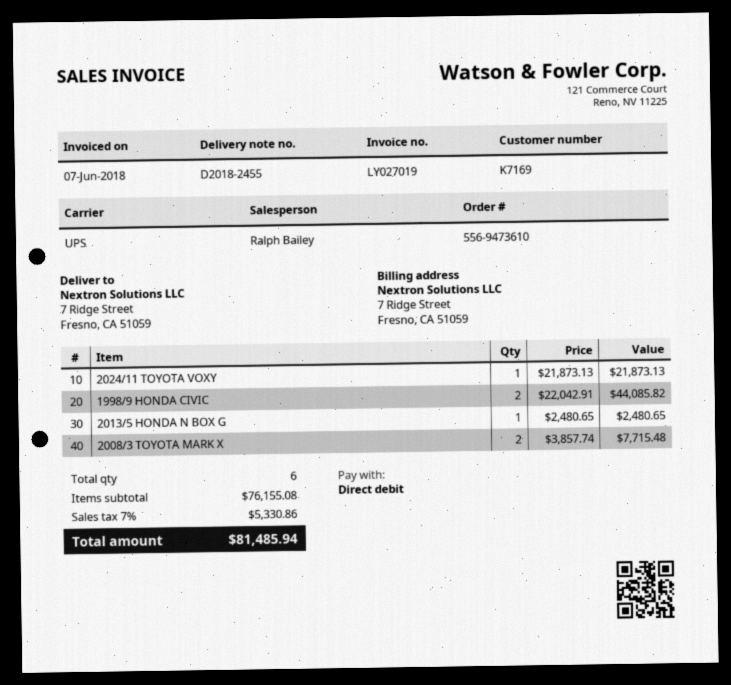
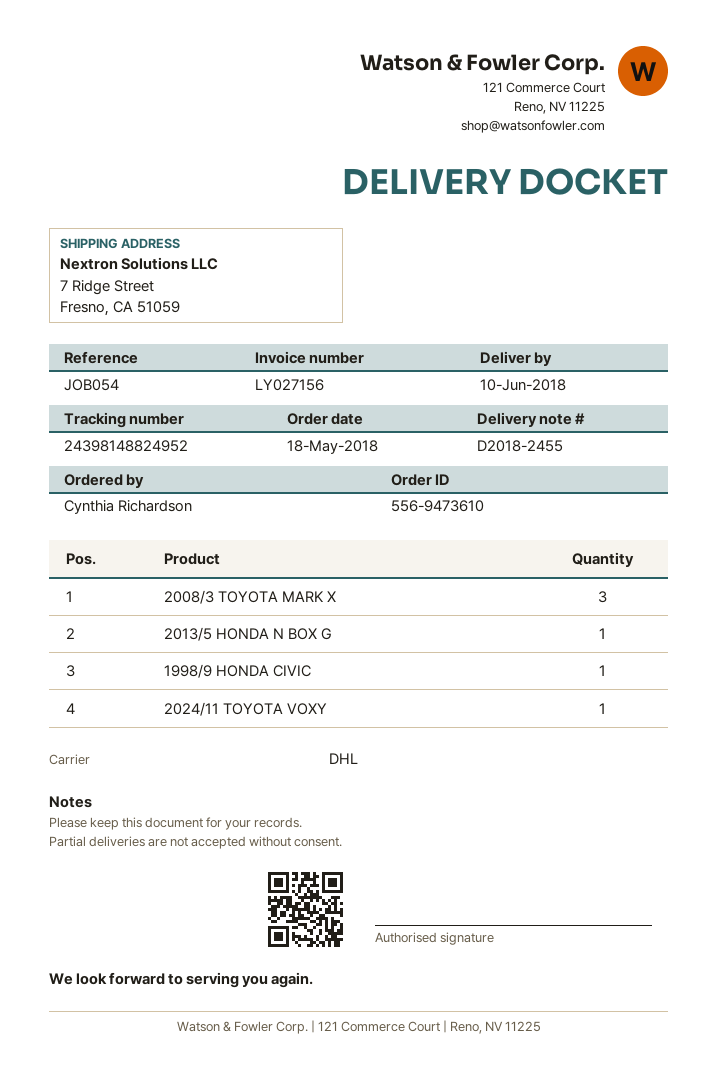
invoice number: LY027019 -> LY027156
shipping method: UPS -> DHL
1998/9 HONDA CIVIC: 2 -> 1
2008/3 TOYOTA MARK X: 2 -> 3

